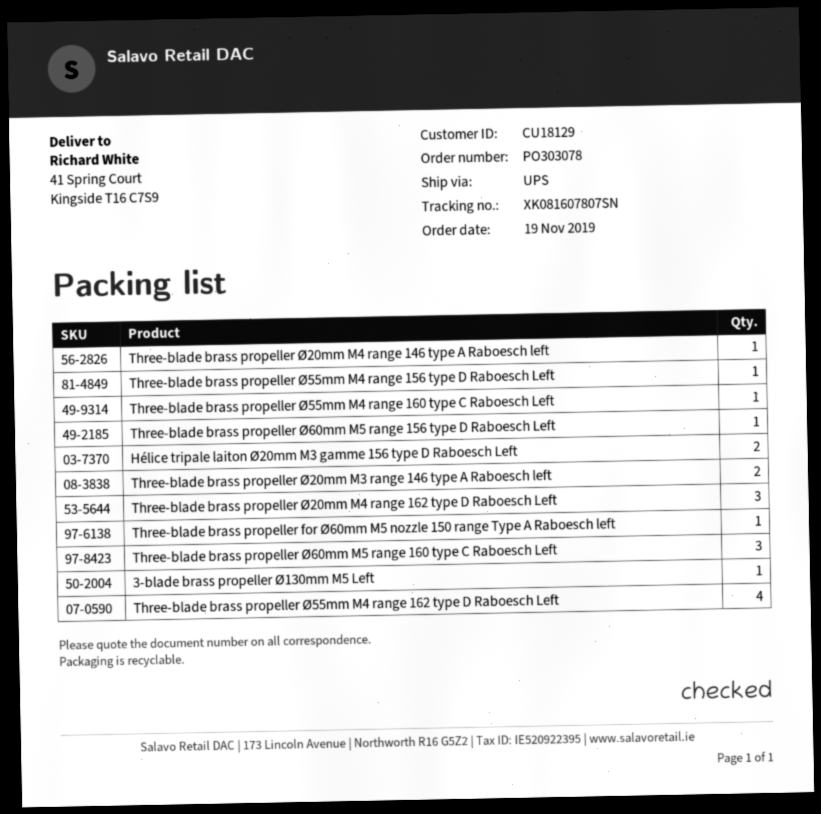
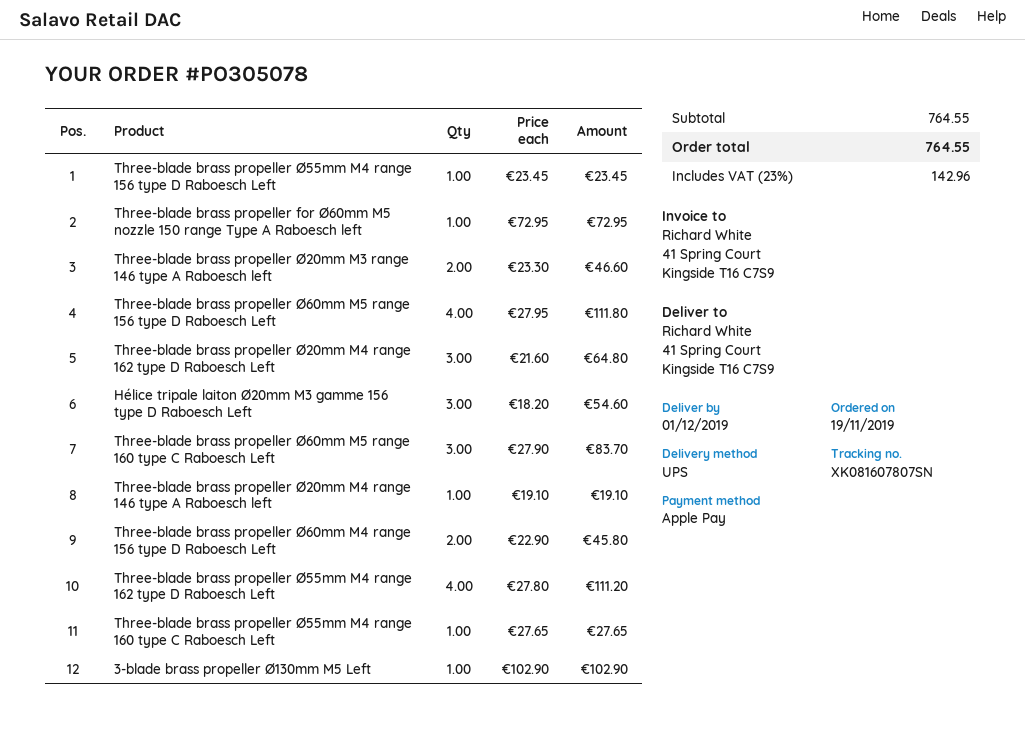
order number: PO303078 -> PO305078
Three-blade brass propeller Ø60mm M5 range 156 type D Raboesch Left: 1 -> 4
Hélice tripale laiton Ø20mm M3 gamme 156 type D Raboesch Left: 2 -> 3
Three-blade brass propeller Ø60mm M4 range 156 type D Raboesch Left: none -> 2

